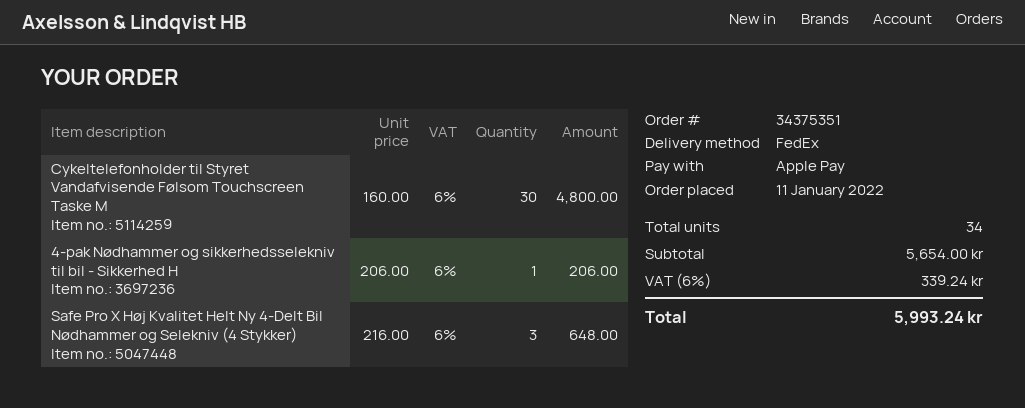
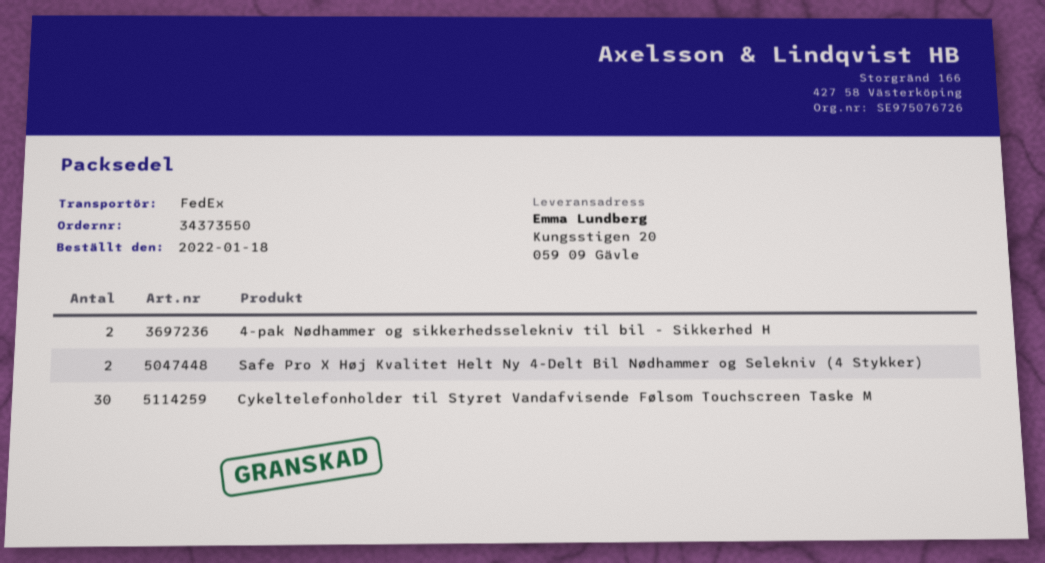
order number: 34375351 -> 34373550
order date: 2022-01-11 -> 2022-01-18
4-pak Nødhammer og sikkerhedsselekniv til bil - Sikkerhed H: 1 -> 2
Safe Pro X Høj Kvalitet Helt Ny 4-Delt Bil Nødhammer og Selekniv (4 Stykker): 3 -> 2

